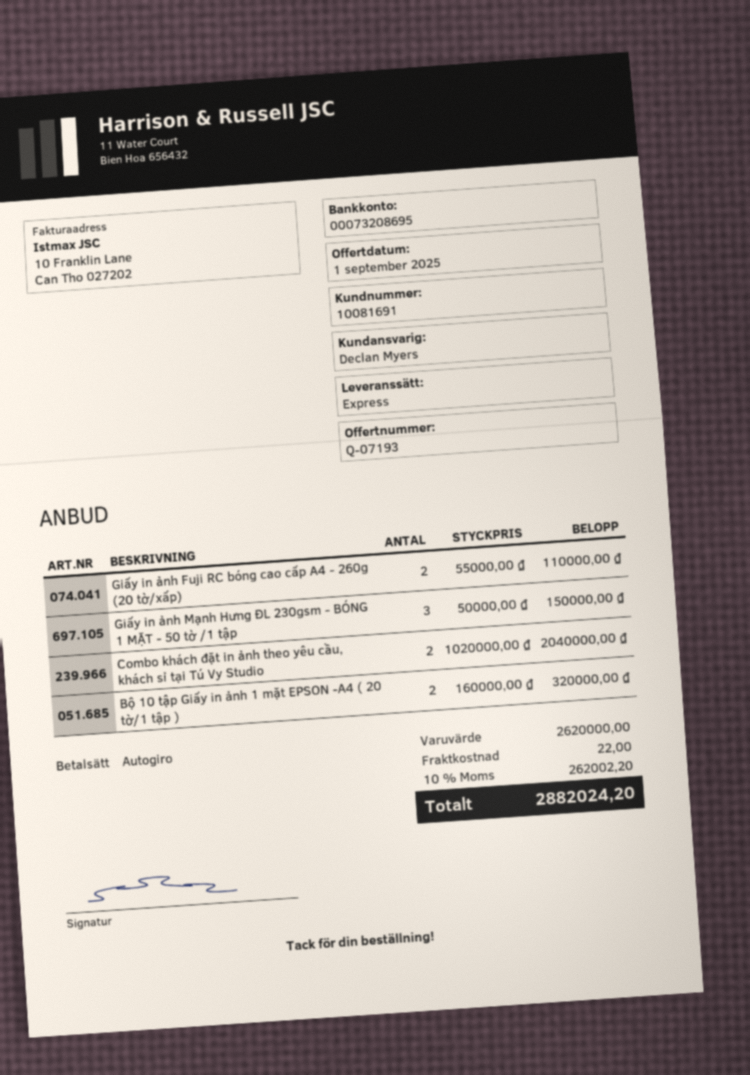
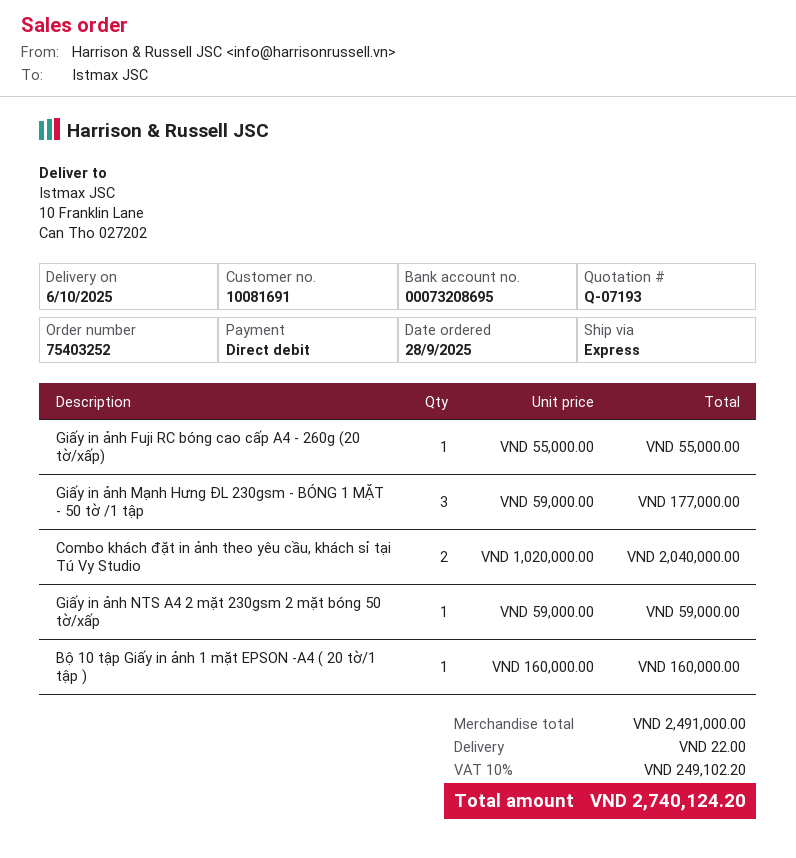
Giấy in ảnh Fuji RC bóng cao cấp A4 - 260g (20 tờ/xấp): 2 x 55000.00 = 110000.00 -> 1 x 55000.00 = 55000.00
Giấy in ảnh Mạnh Hưng ĐL 230gsm - BÓNG 1 MẶT - 50 tờ /1 tập: 3 x 50000.00 = 150000.00 -> 3 x 59000.00 = 177000.00
Bộ 10 tập Giấy in ảnh 1 mặt EPSON -A4 ( 20 tờ/1 tập ): 2 x 160000.00 = 320000.00 -> 1 x 160000.00 = 160000.00
Giấy in ảnh NTS A4 2 mặt 230gsm 2 mặt bóng 50 tờ/xấp: none -> 1 x 59000.00 = 59000.00
subtotal: 2620000.00 -> 2491000.00
tax: 10% = 262002.20 -> 10% = 249102.20
total: 2882024.20 -> 2740124.20

